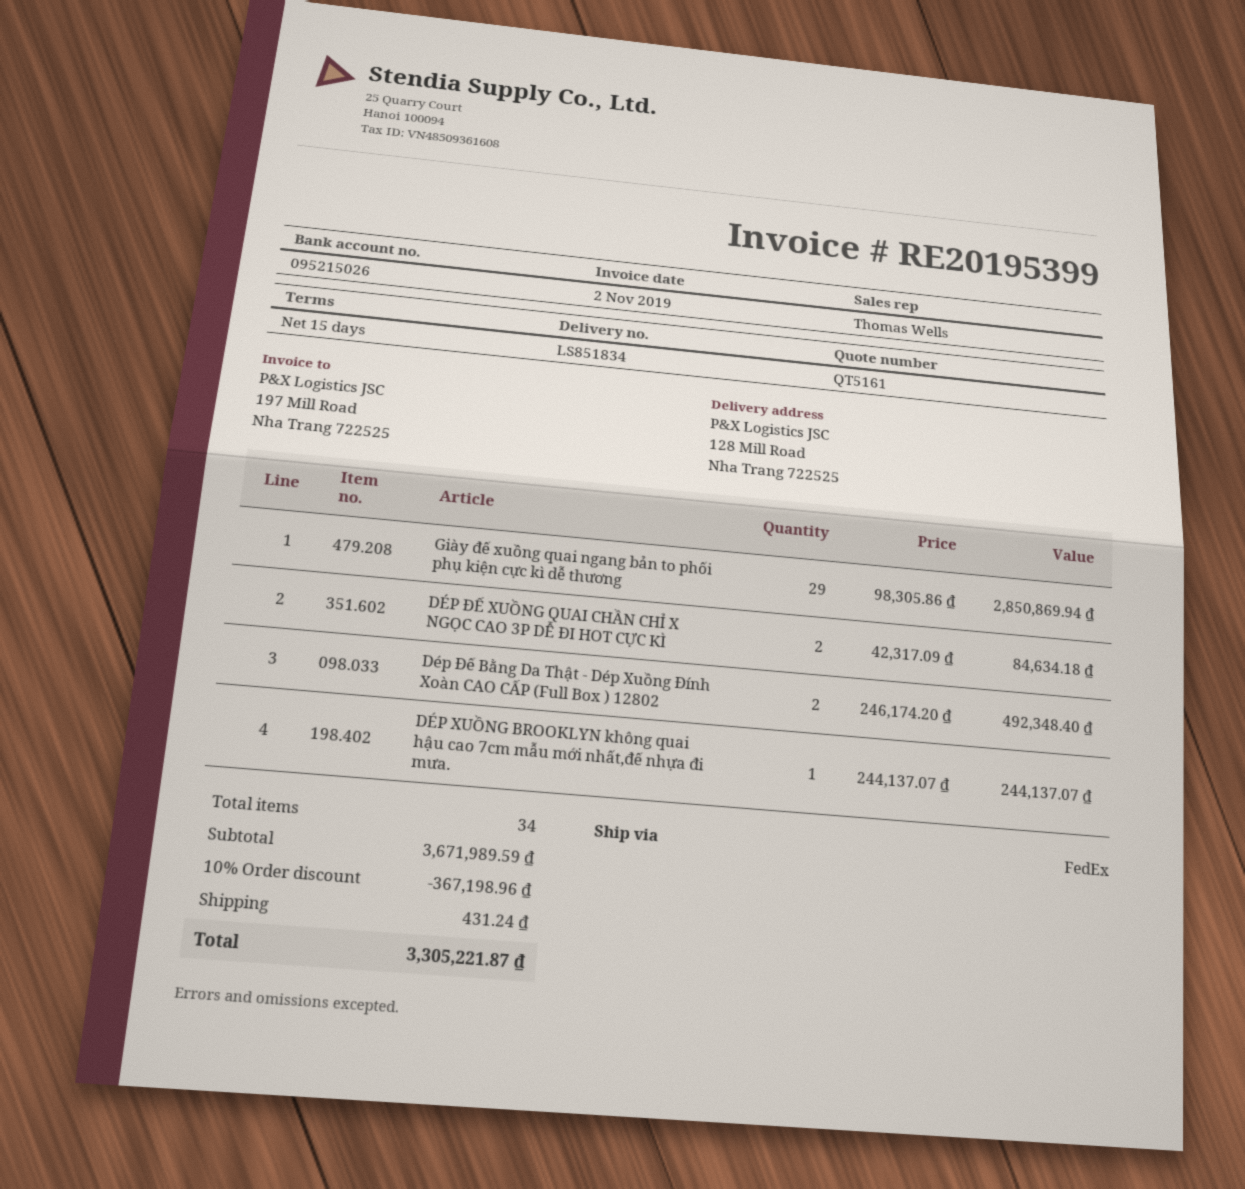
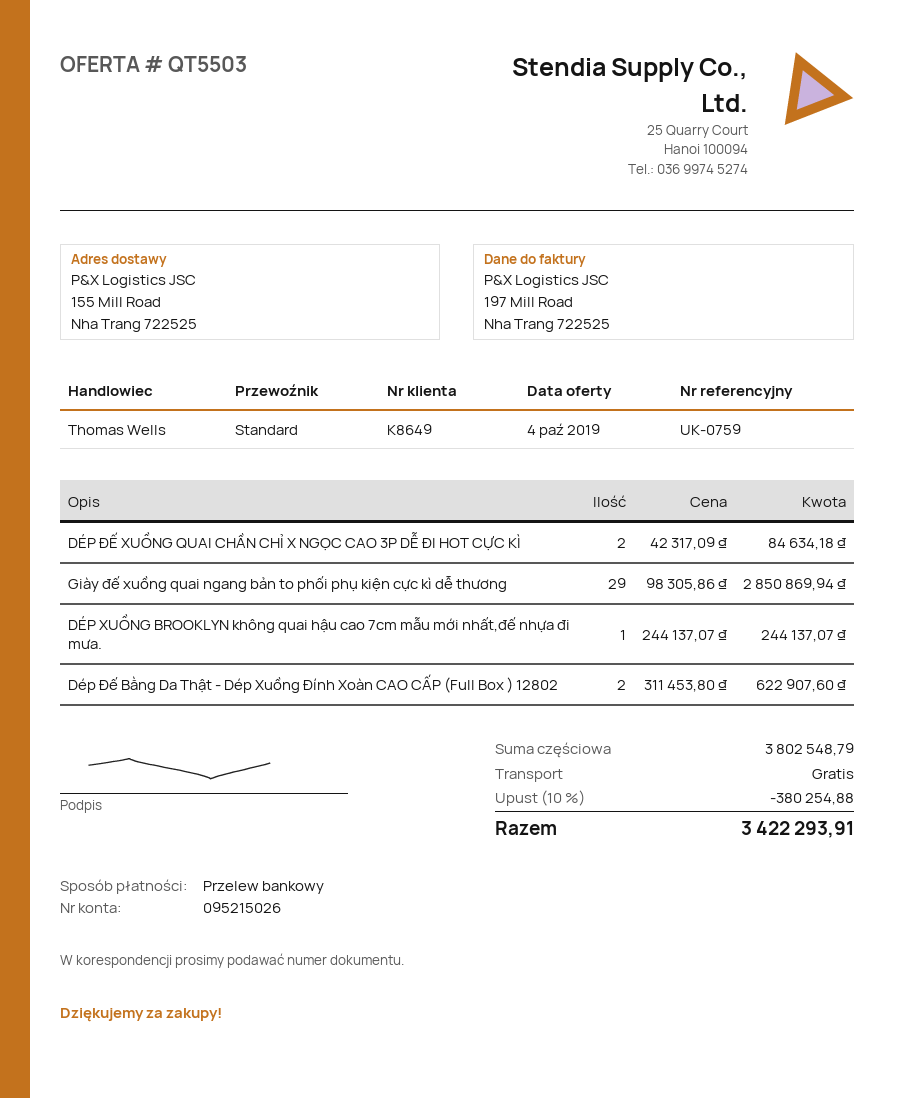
quote number: QT5161 -> QT5503
shipping method: FedEx -> standard
ship to: 128 Mill Road, Nha Trang 722525 -> 155 Mill Road, Nha Trang 722525
Dép Đế Bằng Da Thật - Dép Xuồng Đính Xoàn CAO CẤP (Full Box ) 12802: 2 x 246174.20 = 492348.40 -> 2 x 311453.80 = 622907.60
subtotal: 3671989.59 -> 3802548.79
discount: 10% = 367198.96 -> 10% = 380254.88
shipping: 431.24 -> 0.00
total: 3305221.87 -> 3422293.91

